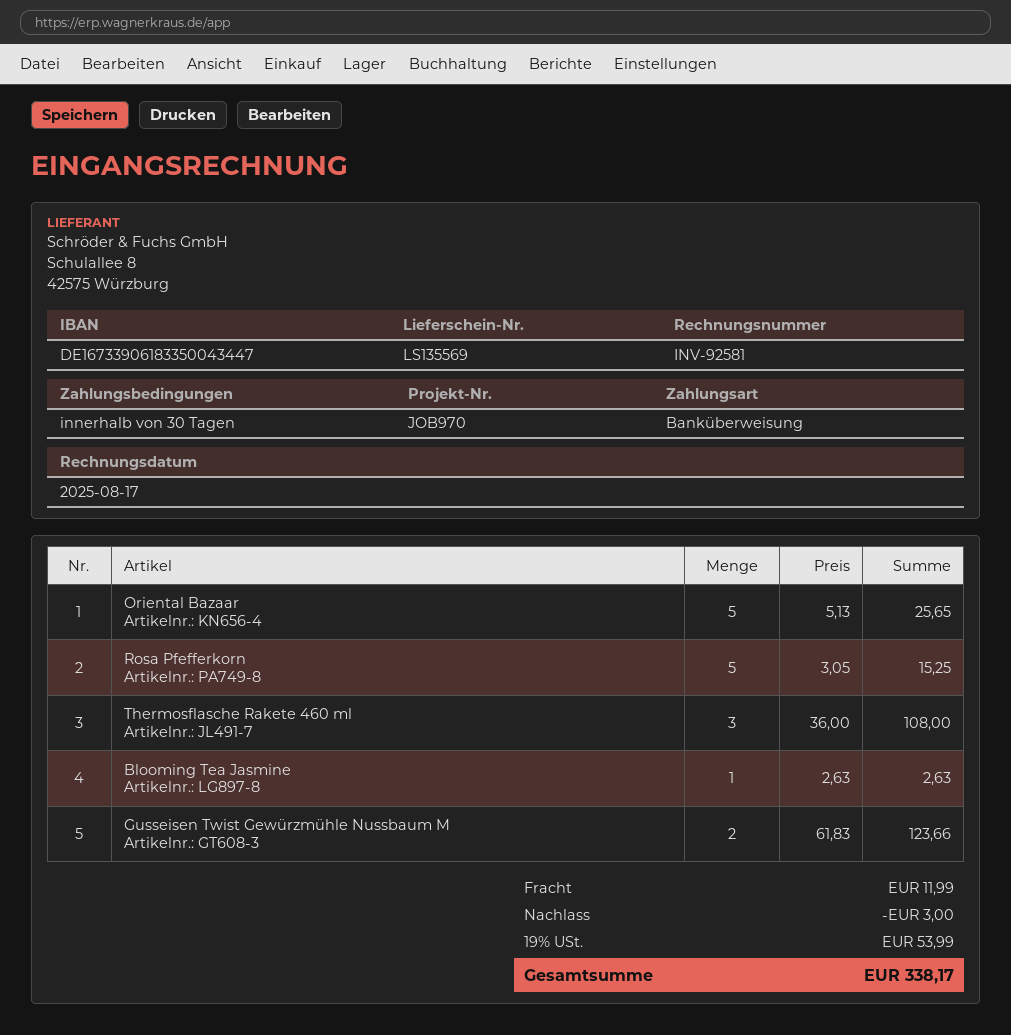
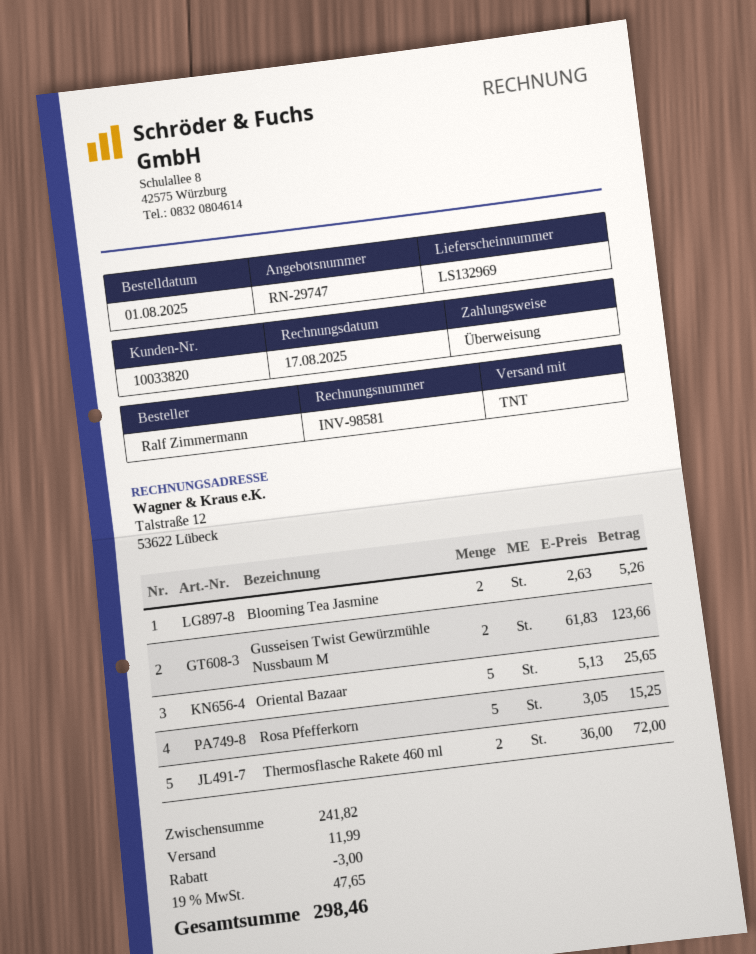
delivery note number: LS135569 -> LS132969
invoice number: INV-92581 -> INV-98581
Thermosflasche Rakete 460 ml: 3 x 36.00 = 108.00 -> 2 x 36.00 = 72.00
Blooming Tea Jasmine: 1 x 2.63 = 2.63 -> 2 x 2.63 = 5.26
tax: 19% = 53.99 -> 19% = 47.65
total: 338.17 -> 298.46

